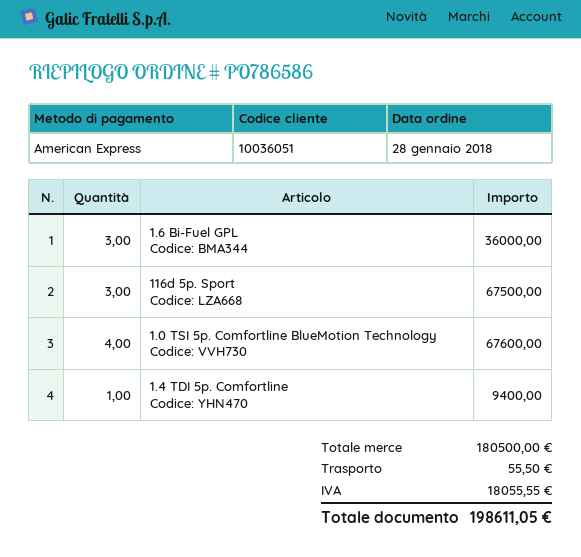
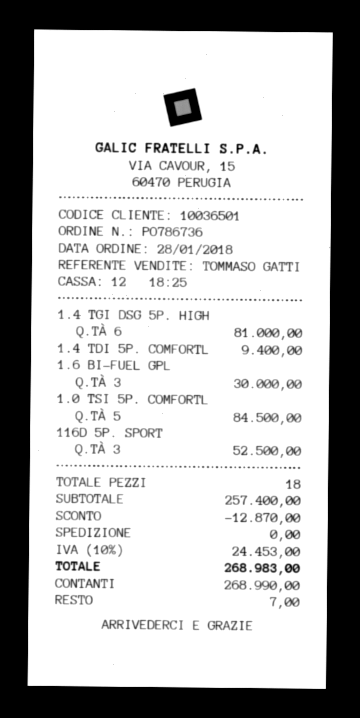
order number: PO786586 -> PO786736
customer number: 10036051 -> 10036501
payment method: American Express -> cash
1.6 Bi-Fuel GPL: 3 for 36000.00 -> 3 for 30000.00
116d 5p. Sport: 3 for 67500.00 -> 3 for 52500.00
1.0 TSI 5p. Comfortline BlueMotion Technology: 4 for 67600.00 -> 5 for 84500.00
1.4 TGI DSG 5P. HIGH: none -> 6 for 81000.00
subtotal: 180500.00 -> 257400.00
discount: none -> 12870.00
shipping: 55.50 -> 0.00
tax: 18055.55 -> 24453.00
total: 198611.05 -> 268983.00

